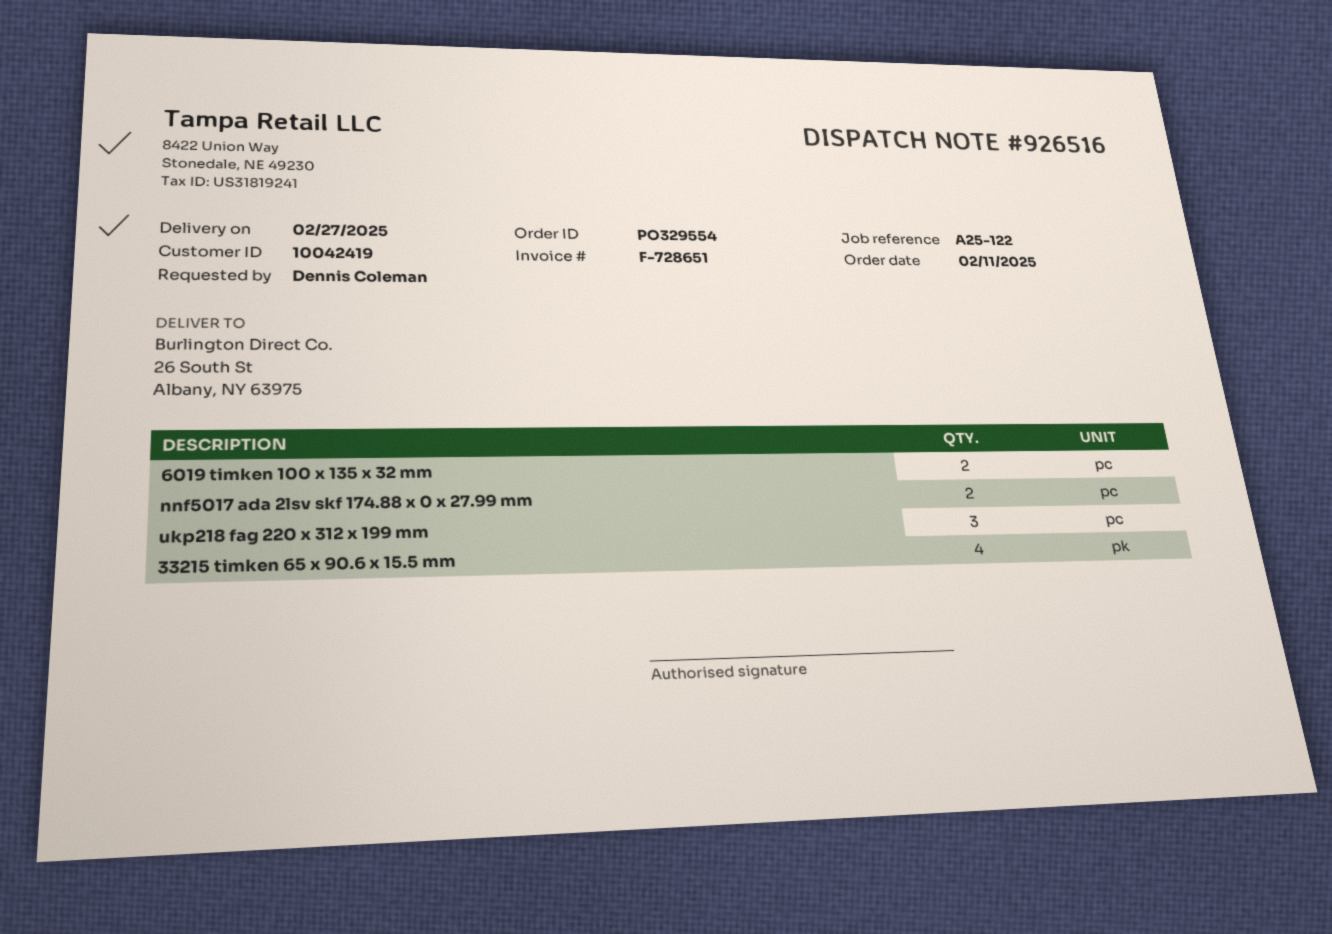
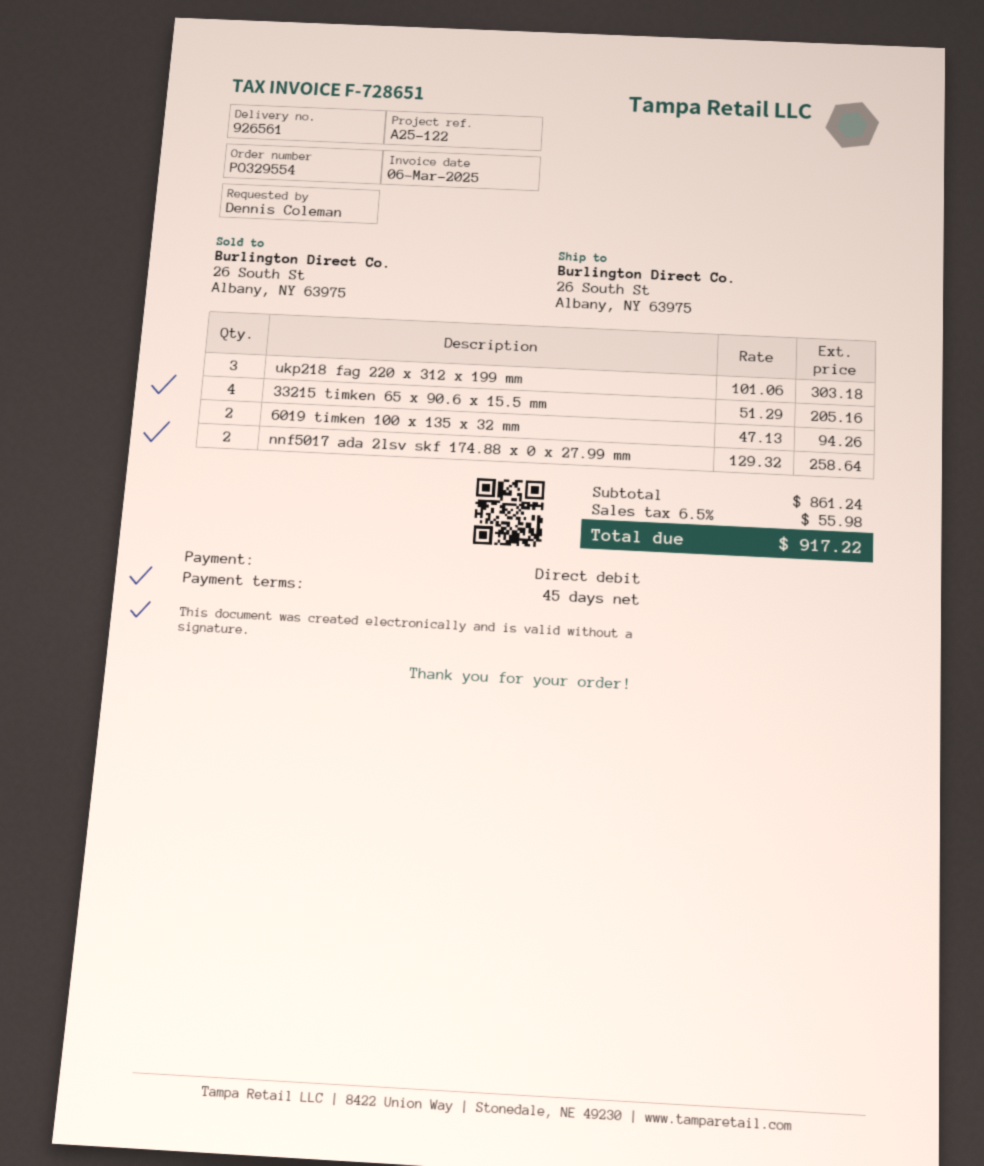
delivery note number: 926516 -> 926561

